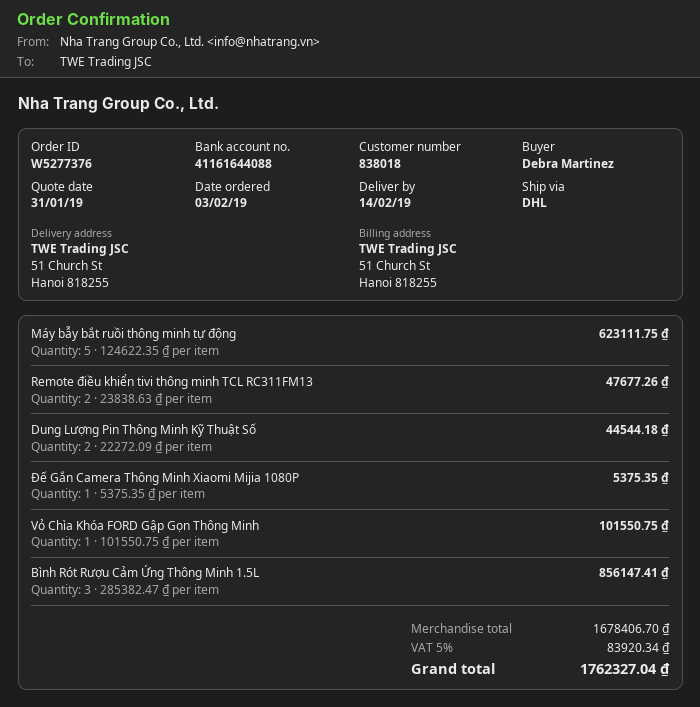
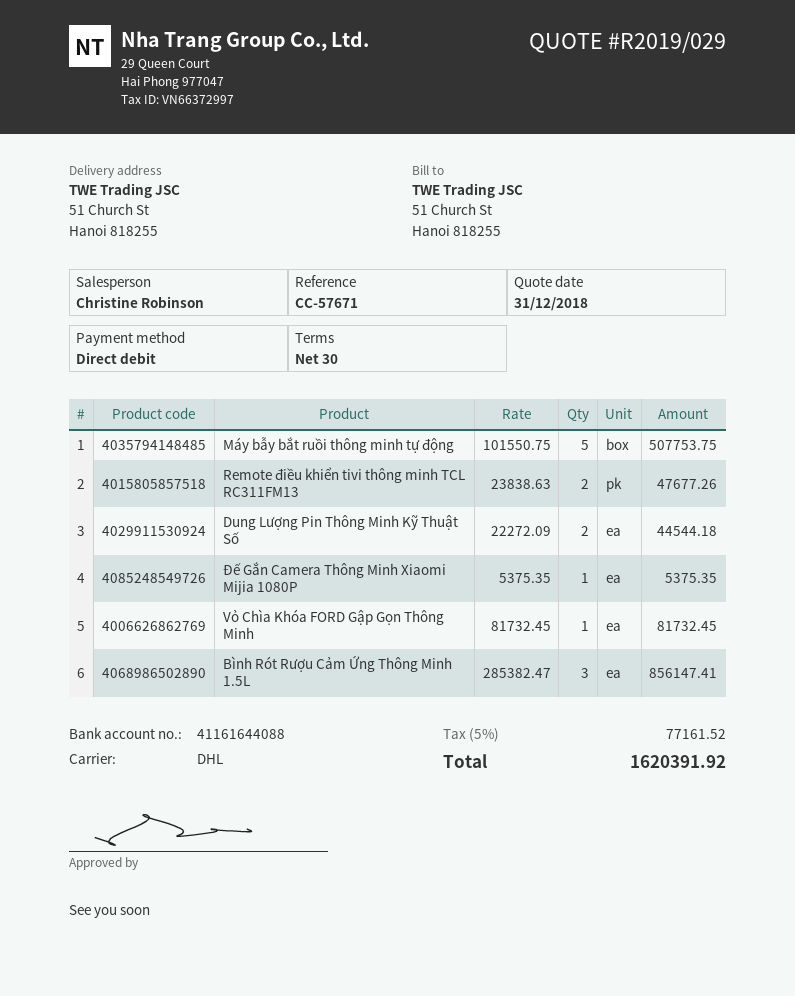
quote date: 2019-01-31 -> 2018-12-31
Máy bẫy bắt ruồi thông minh tự động: 5 x 124622.35 = 623111.75 -> 5 x 101550.75 = 507753.75
Vỏ Chìa Khóa FORD Gập Gọn Thông Minh: 1 x 101550.75 = 101550.75 -> 1 x 81732.45 = 81732.45
tax: 5% = 83920.34 -> 5% = 77161.52
total: 1762327.04 -> 1620391.92

